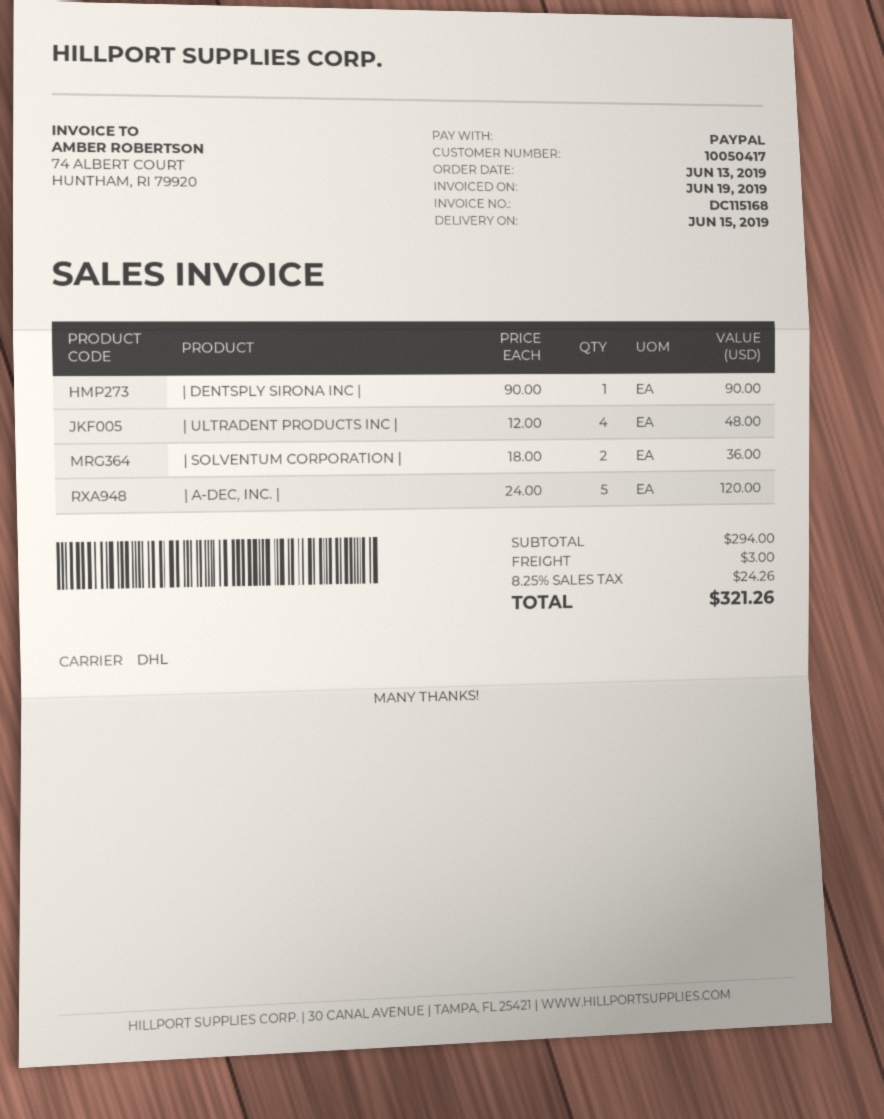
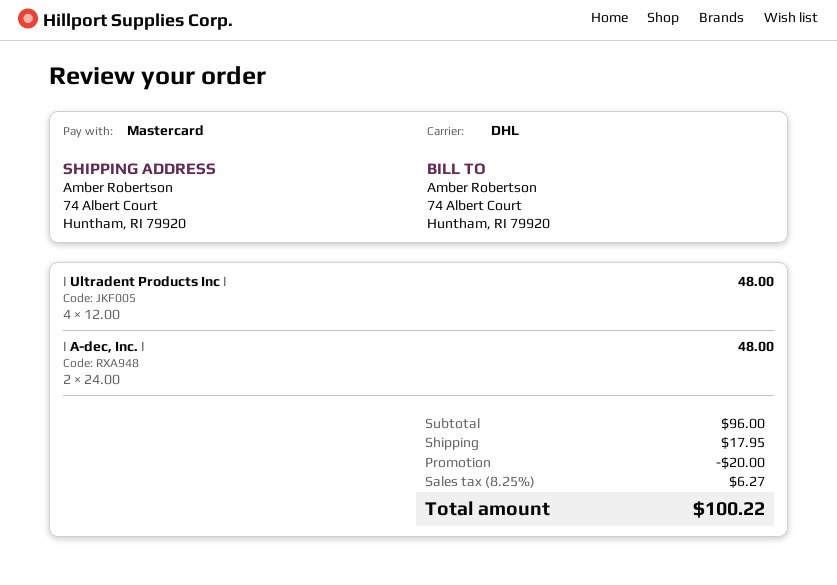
payment method: PayPal -> Mastercard
| DENTSPLY SIRONA INC |: 1 x 90.00 = 90.00 -> none
| SOLVENTUM CORPORATION |: 2 x 18.00 = 36.00 -> none
| A-DEC, INC. |: 5 x 24.00 = 120.00 -> 2 x 24.00 = 48.00
subtotal: 294.00 -> 96.00
discount: none -> 20.00
shipping: 3.00 -> 17.95
tax: 8.25% = 24.26 -> 8.25% = 6.27
total: 321.26 -> 100.22

